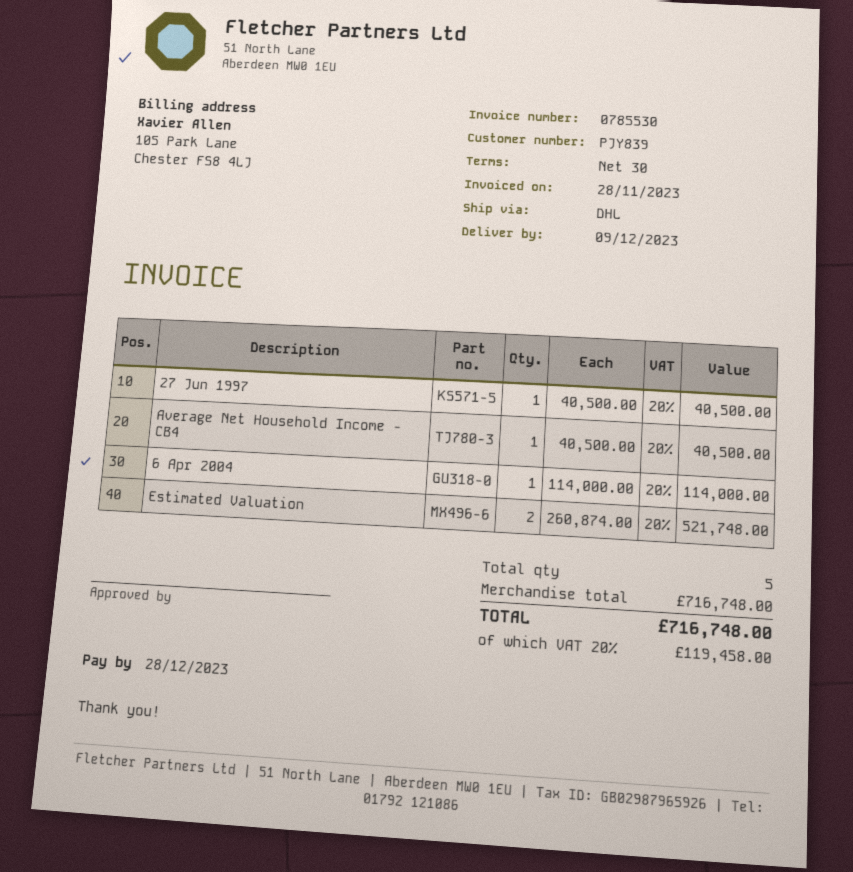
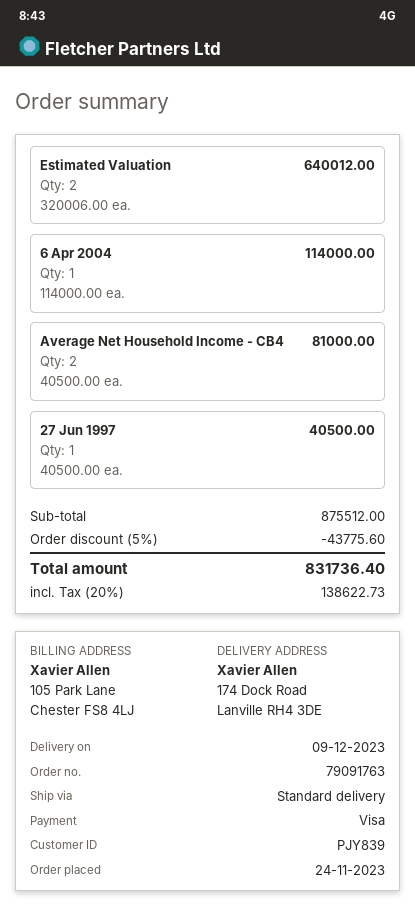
shipping method: DHL -> standard
Average Net Household Income - CB4: 1 x 40500.00 = 40500.00 -> 2 x 40500.00 = 81000.00
Estimated Valuation: 2 x 260874.00 = 521748.00 -> 2 x 320006.00 = 640012.00
subtotal: 716748.00 -> 875512.00
discount: none -> 5% = 43775.60
tax: 20% = 119458.00 -> 20% = 138622.73
total: 716748.00 -> 831736.40

